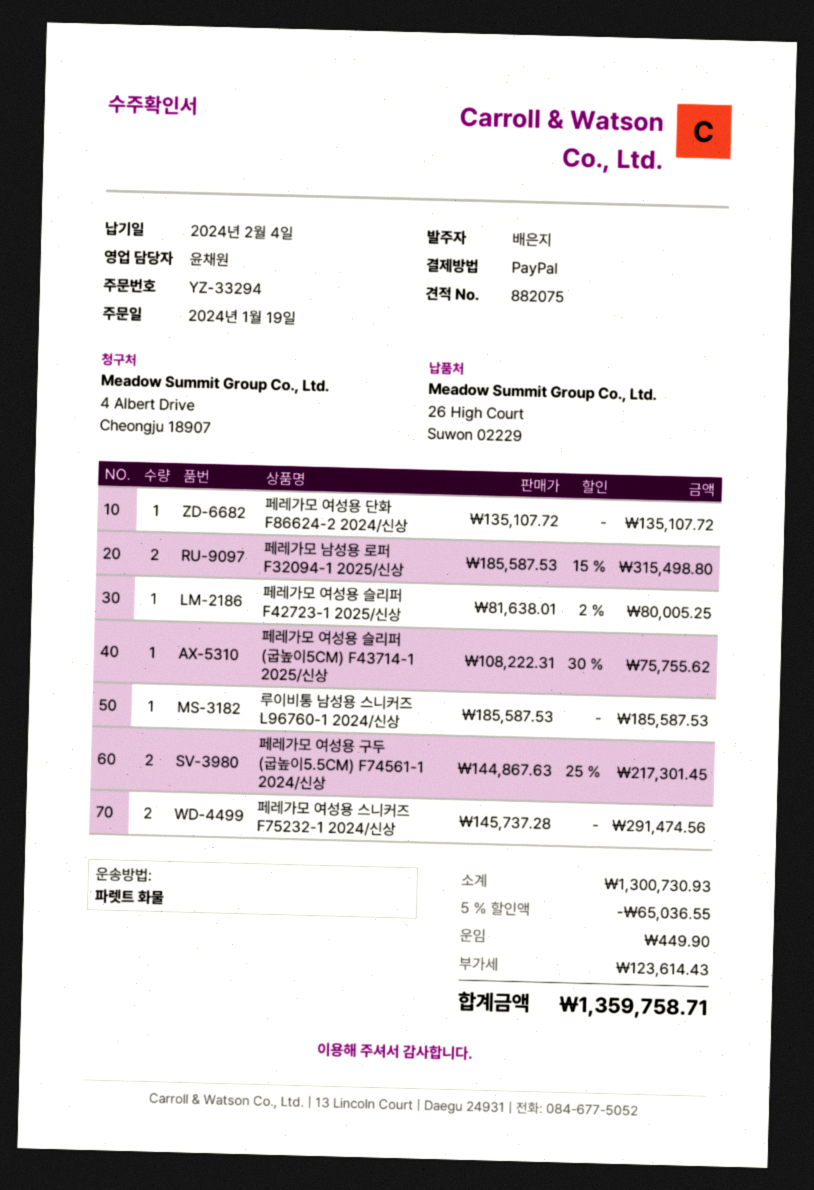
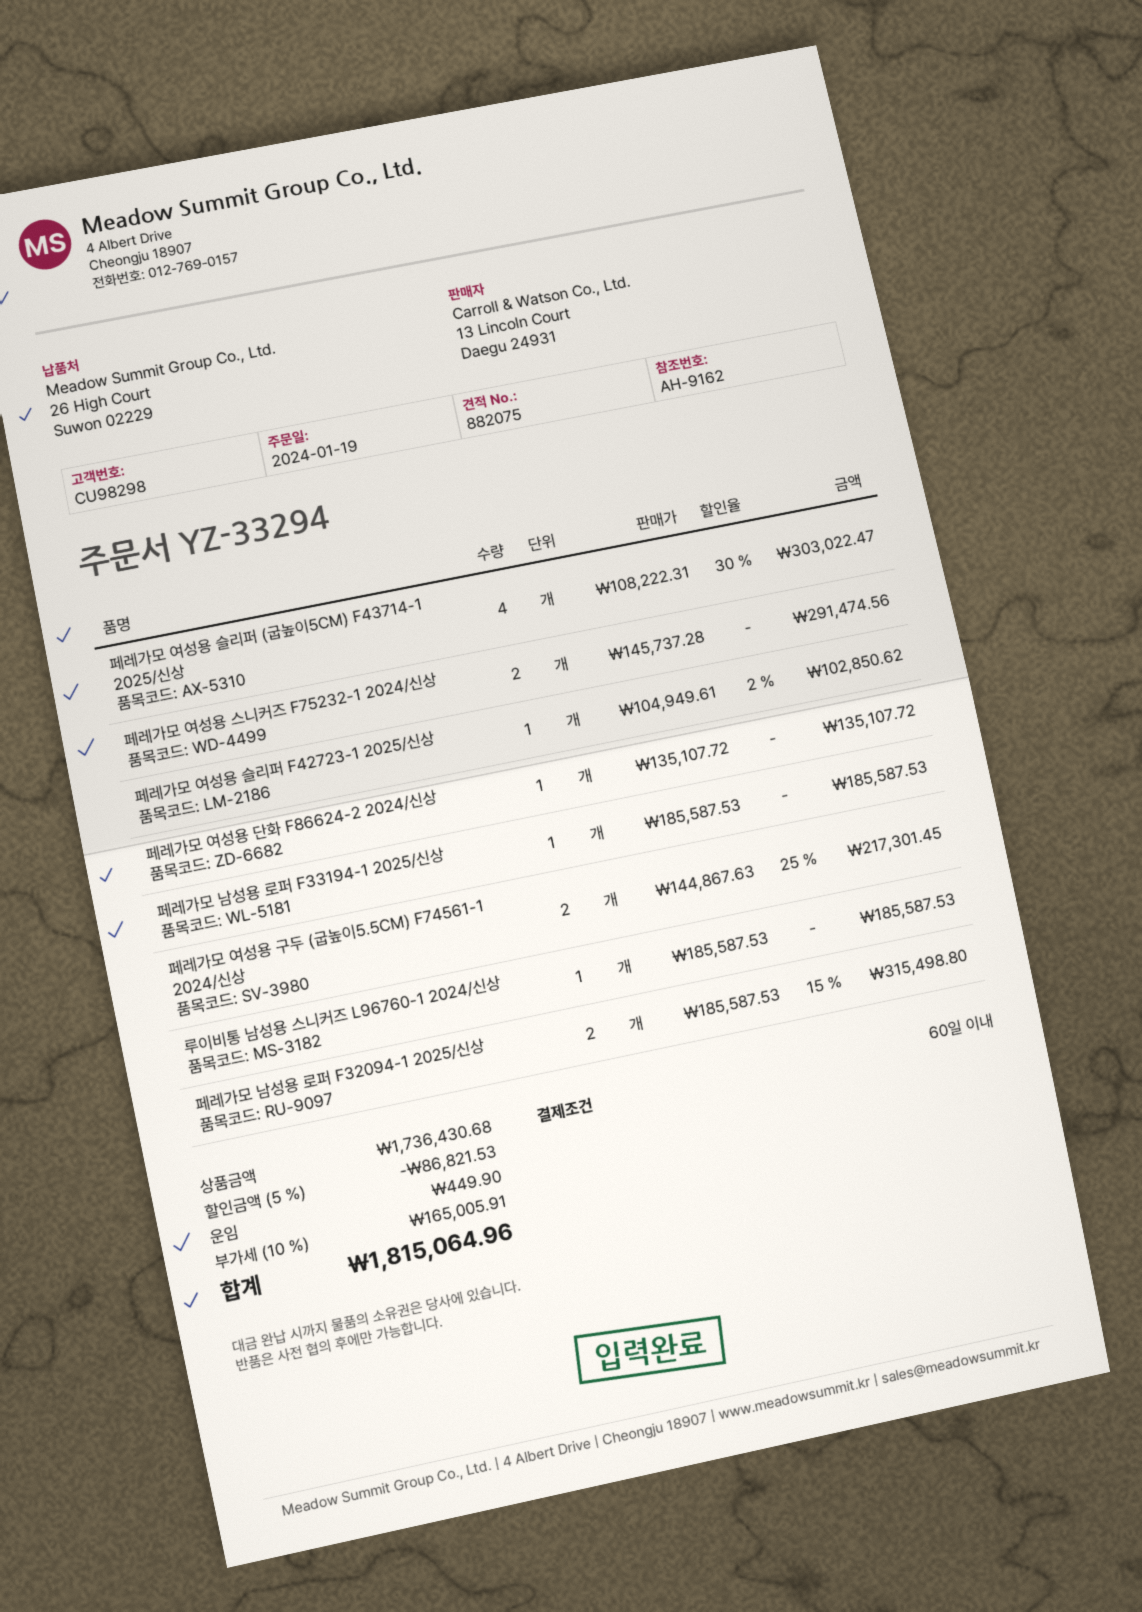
페레가모 여성용 슬리퍼 F42723-1 2025/신상: 1 x 81638.01 - 2% = 80005.25 -> 1 x 104949.61 - 2% = 102850.62
페레가모 여성용 슬리퍼 (굽높이5CM) F43714-1 2025/신상: 1 x 108222.31 - 30% = 75755.62 -> 4 x 108222.31 - 30% = 303022.47
페레가모 남성용 로퍼 F33194-1 2025/신상: none -> 1 x 185587.53 = 185587.53
subtotal: 1300730.93 -> 1736430.68
discount: 5% = 65036.55 -> 5% = 86821.53
tax: 123614.43 -> 165005.91
total: 1359758.71 -> 1815064.96

